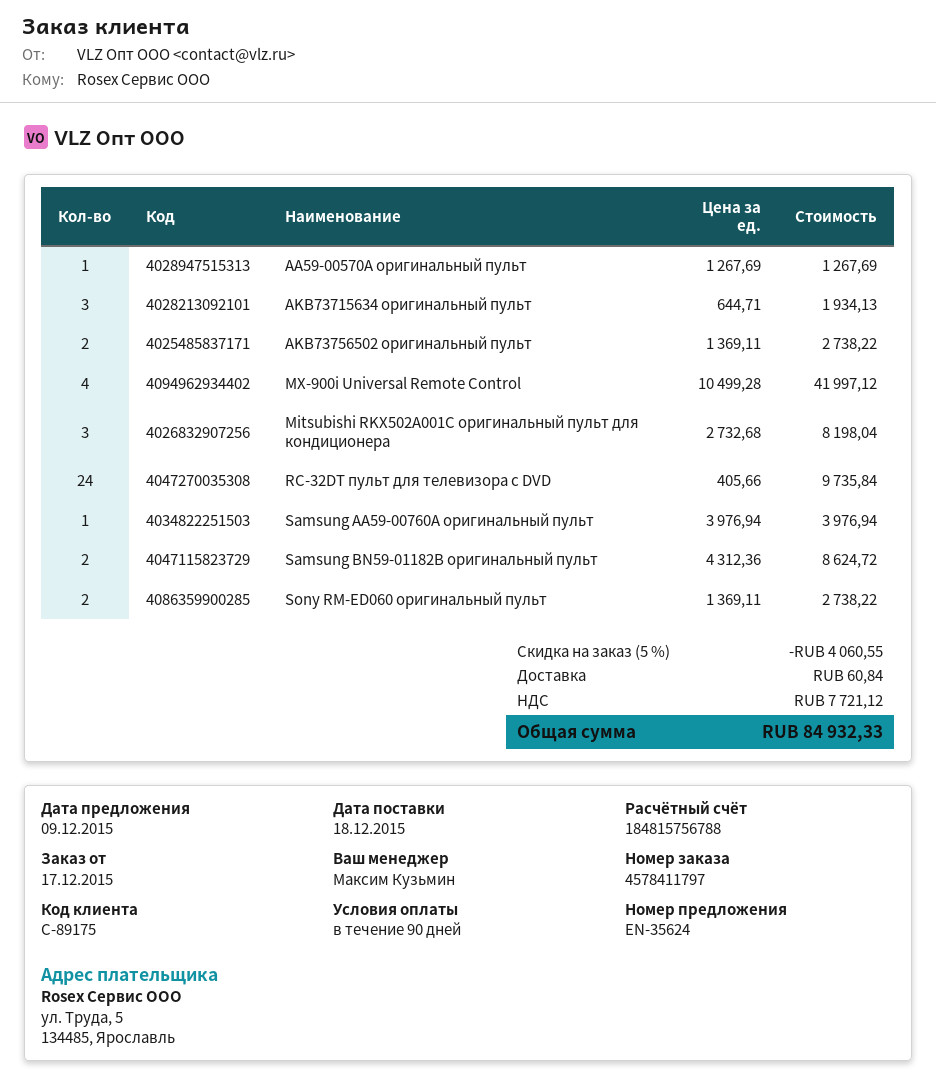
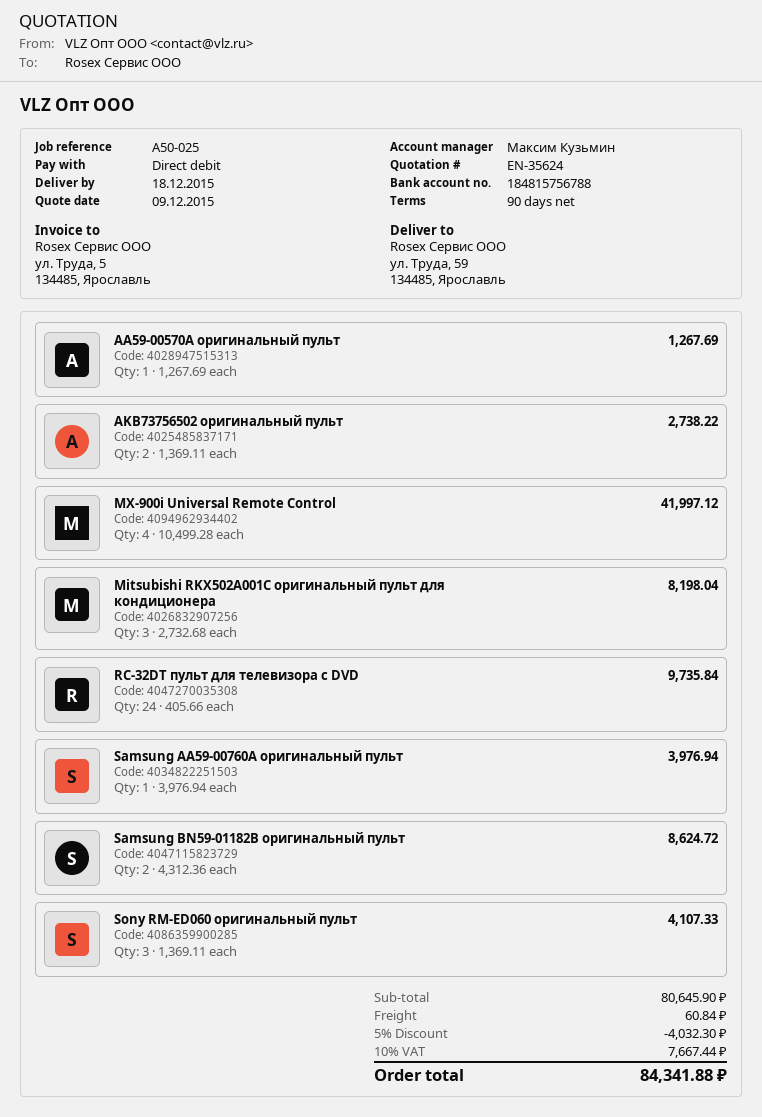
AKB73715634 оригинальный пульт: 3 x 644.71 = 1934.13 -> none
Sony RM-ED060 оригинальный пульт: 2 x 1369.11 = 2738.22 -> 3 x 1369.11 = 4107.33
discount: 5% = 4060.55 -> 5% = 4032.30
tax: 7721.12 -> 7667.44
total: 84932.33 -> 84341.88

